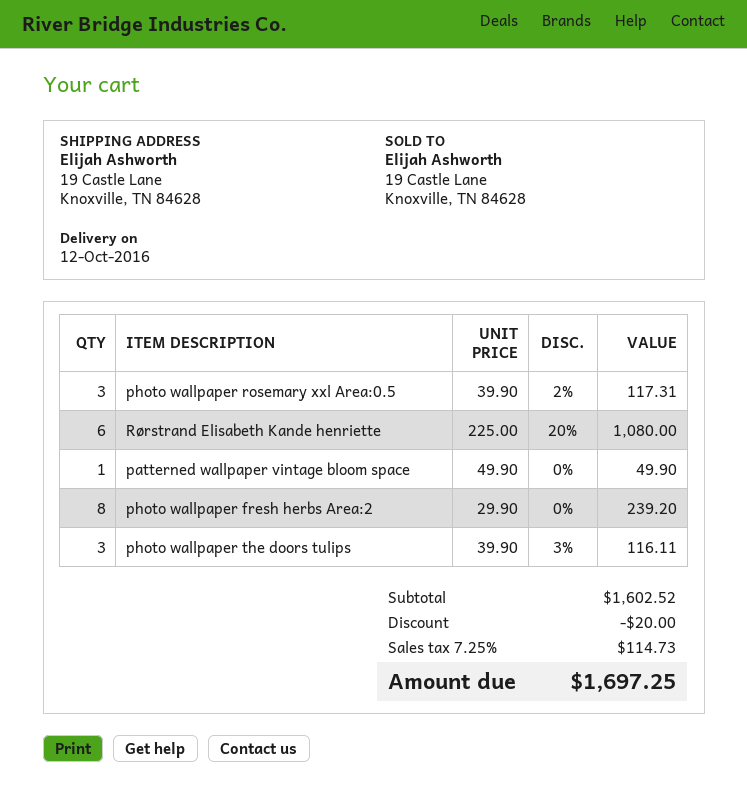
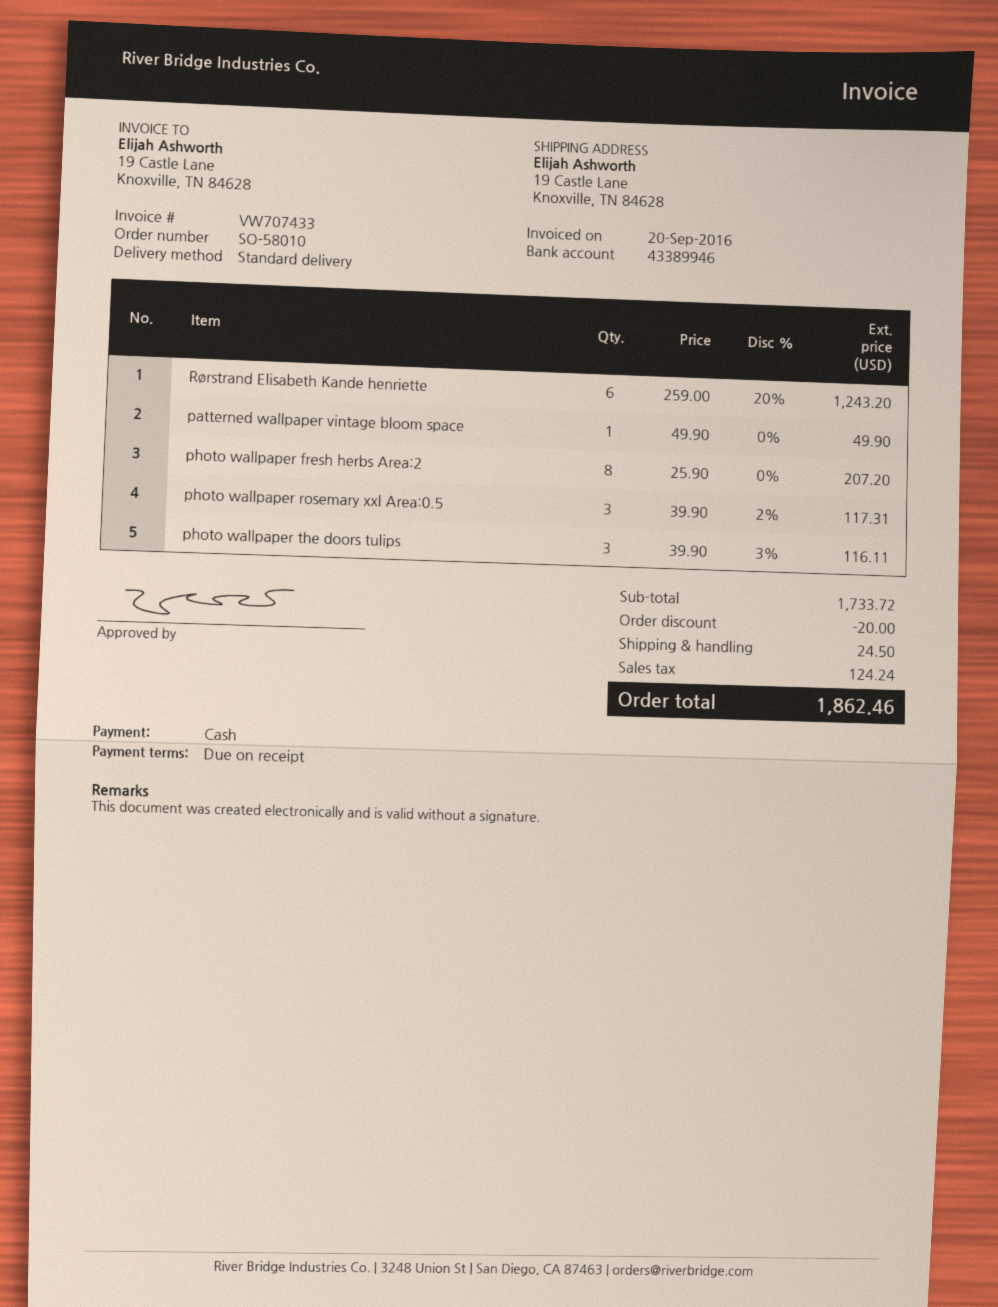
Rørstrand Elisabeth Kande henriette: 6 x 225.00 - 20% = 1080.00 -> 6 x 259.00 - 20% = 1243.20
photo wallpaper fresh herbs Area:2: 8 x 29.90 = 239.20 -> 8 x 25.90 = 207.20
subtotal: 1602.52 -> 1733.72
shipping: none -> 24.50
tax: 114.73 -> 124.24
total: 1697.25 -> 1862.46

